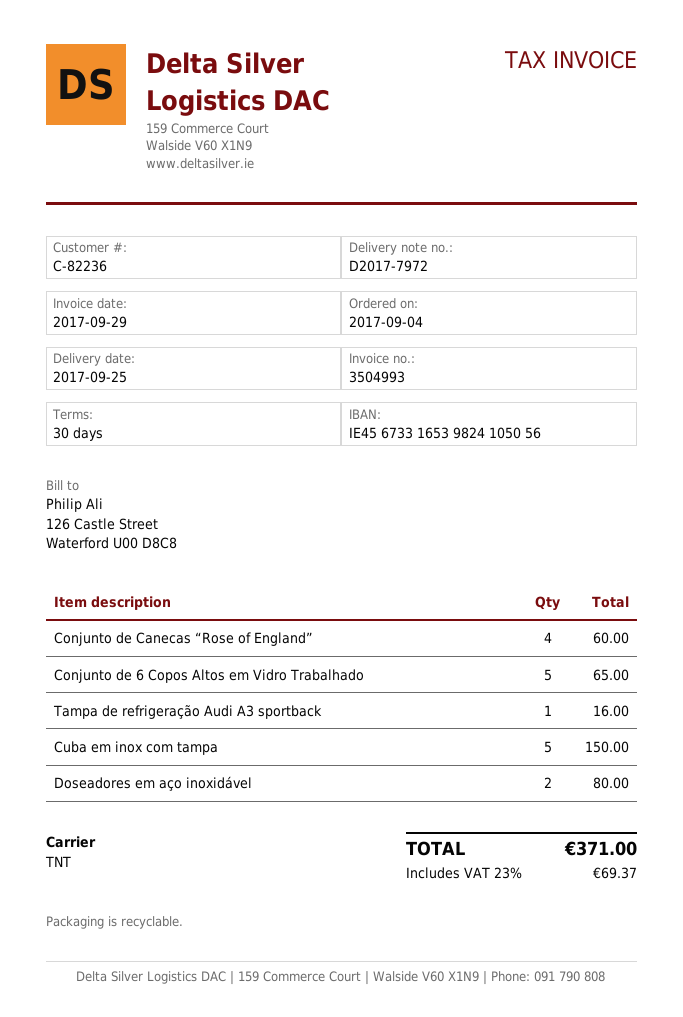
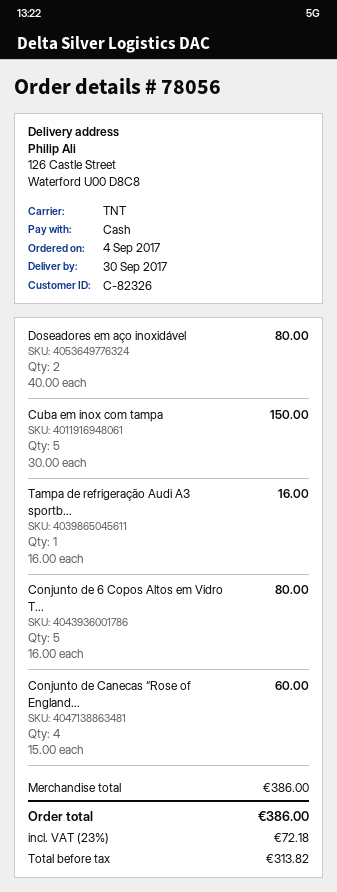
delivery date: 2017-09-25 -> 2017-09-30
customer number: C-82236 -> C-82326
Conjunto de 6 Copos Altos em Vidro Trabalhado: 5 for 65.00 -> 5 for 80.00
tax: 23% = 69.37 -> 23% = 72.18
total: 371.00 -> 386.00

